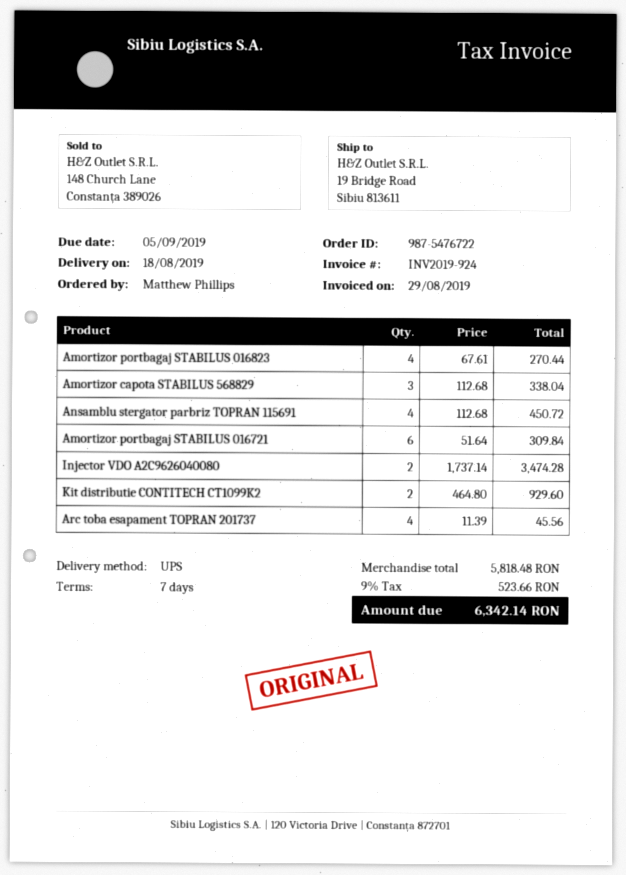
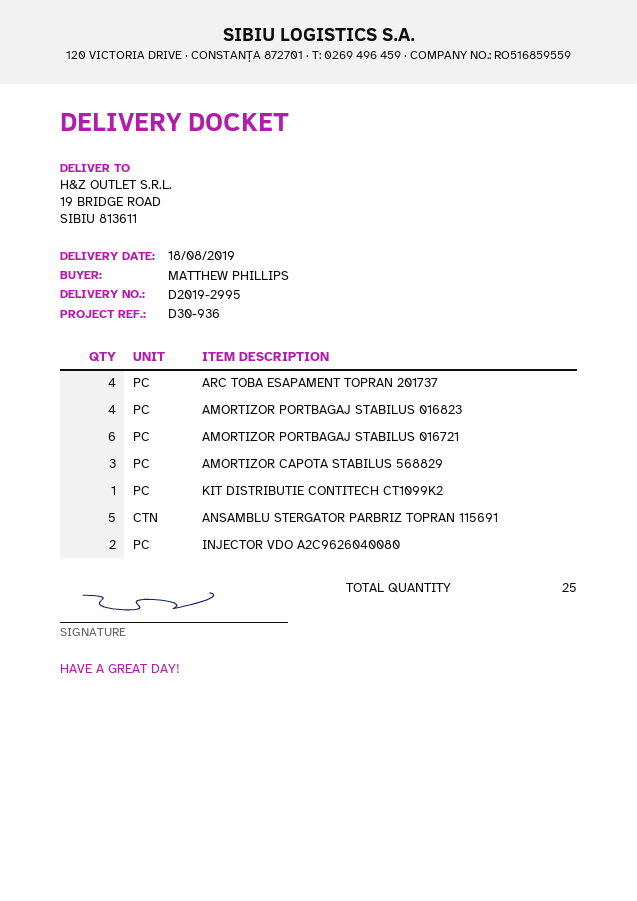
Ansamblu stergator parbriz TOPRAN 115691: 4 -> 5
Kit distributie CONTITECH CT1099K2: 2 -> 1

